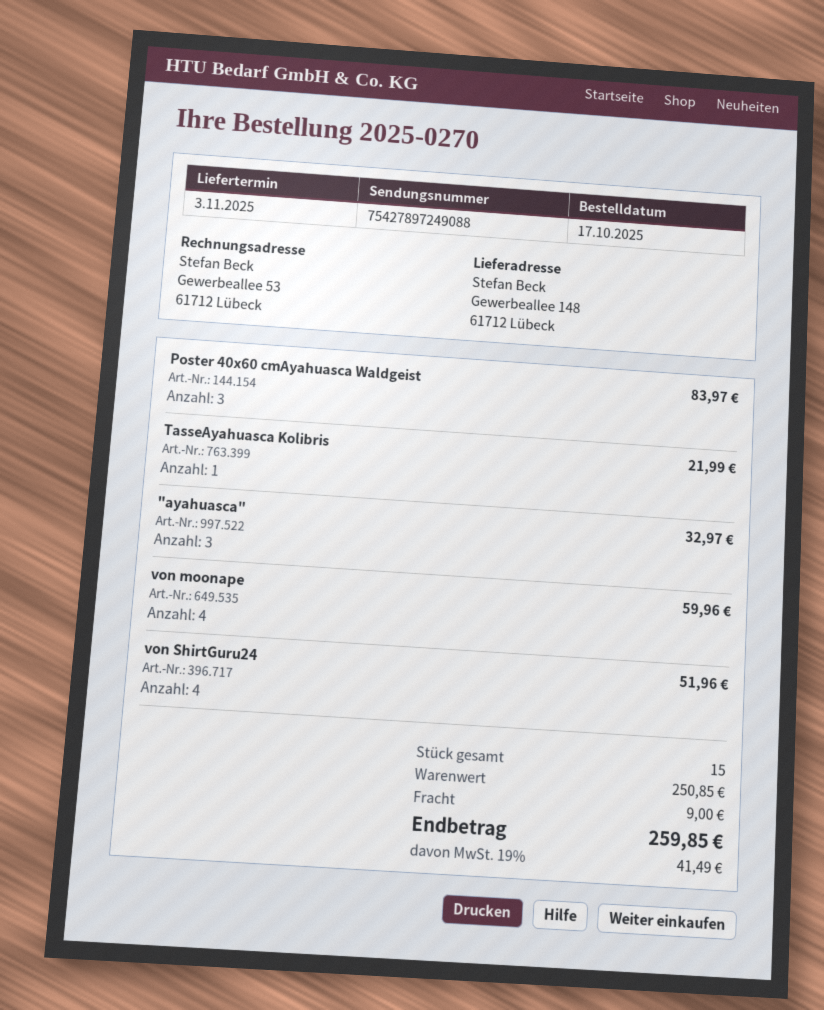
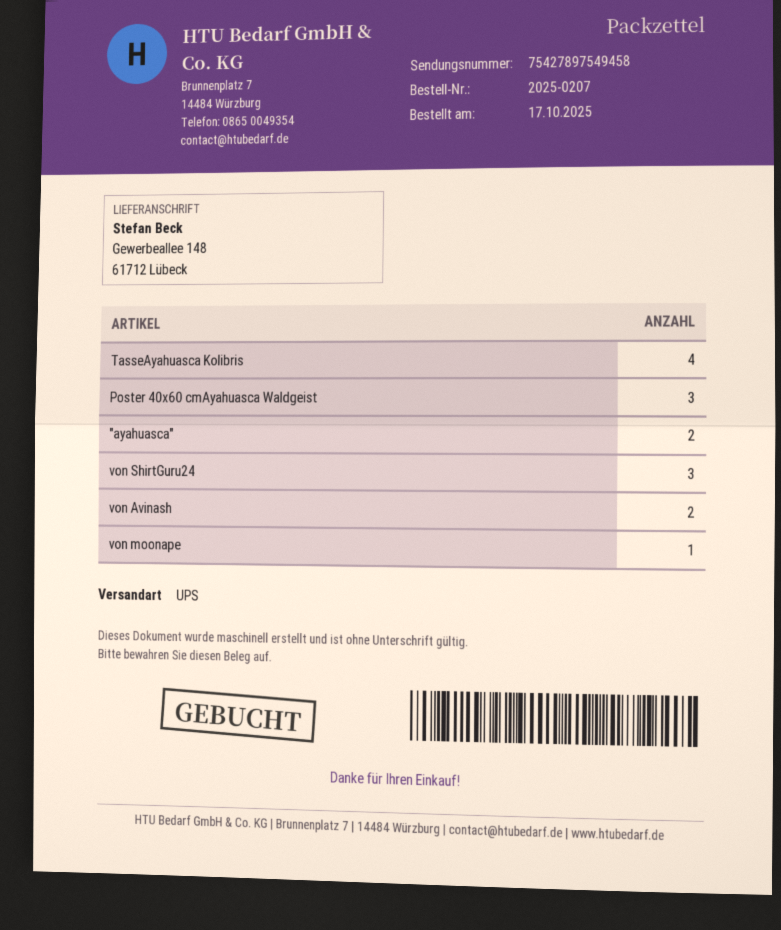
order number: 2025-0270 -> 2025-0207
tracking number: 75427897249088 -> 75427897549458
TasseAyahuasca Kolibris: 1 -> 4
"ayahuasca": 3 -> 2
von moonape: 4 -> 1
von ShirtGuru24: 4 -> 3
von Avinash: none -> 2

